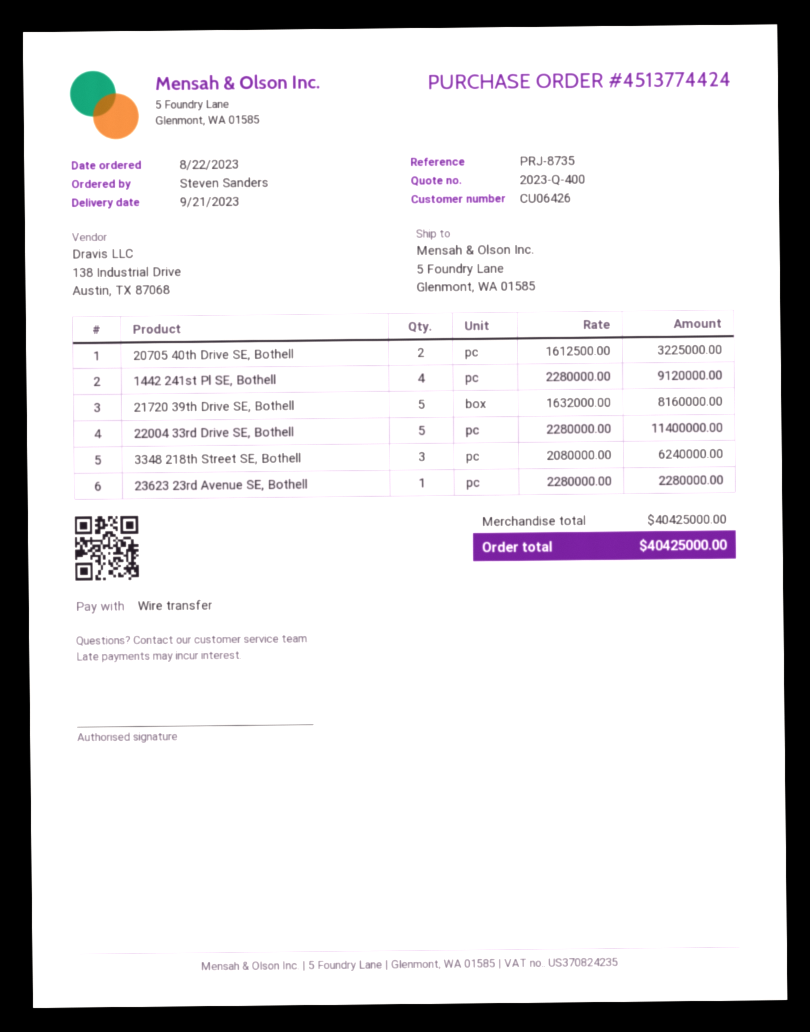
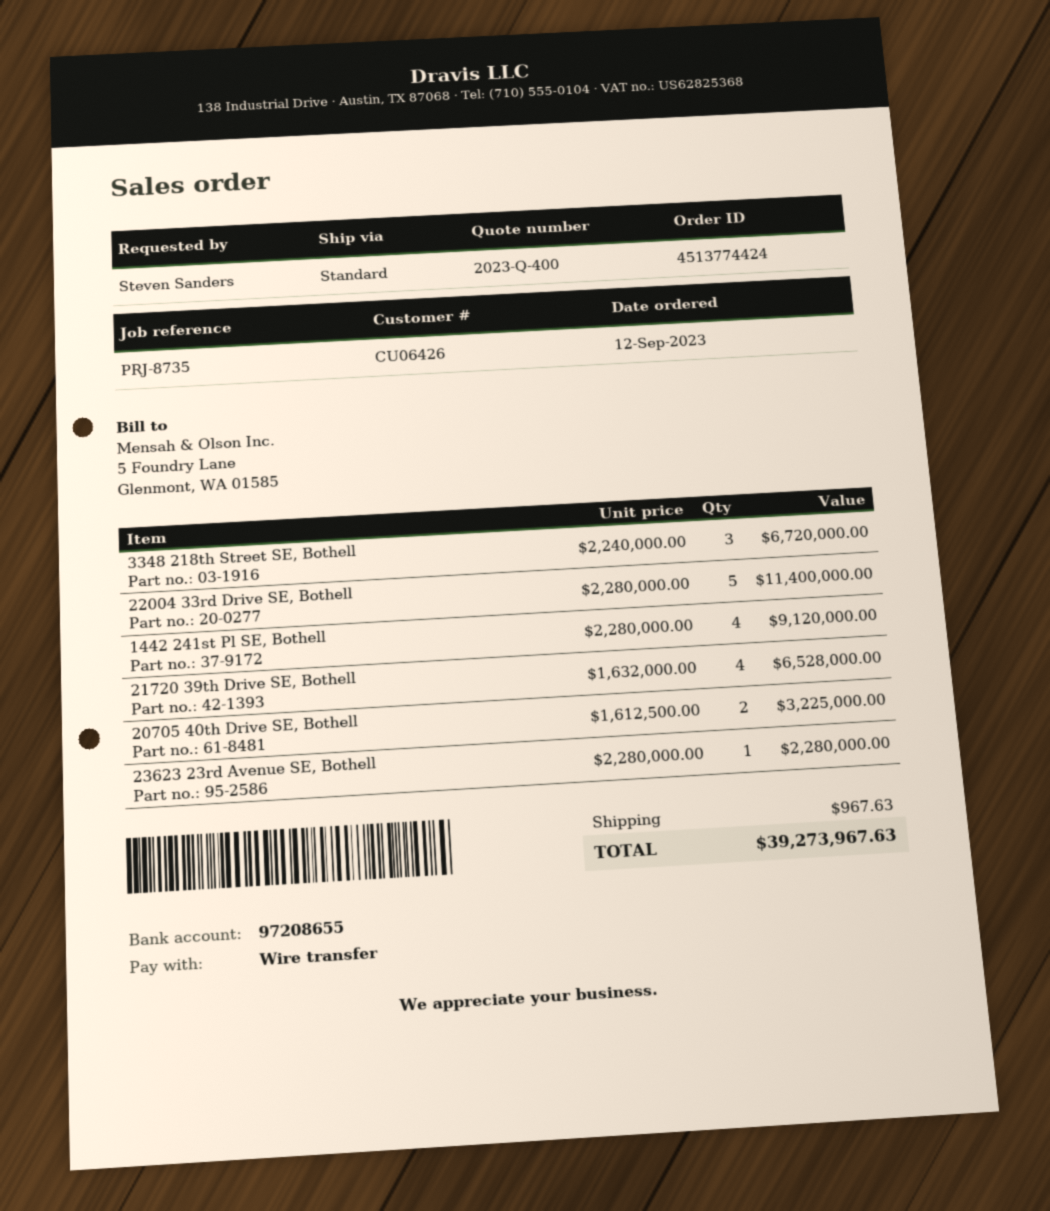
order date: 2023-08-22 -> 2023-09-12
21720 39th Drive SE, Bothell: 5 x 1632000.00 = 8160000.00 -> 4 x 1632000.00 = 6528000.00
3348 218th Street SE, Bothell: 3 x 2080000.00 = 6240000.00 -> 3 x 2240000.00 = 6720000.00
shipping: none -> 967.63
total: 40425000.00 -> 39273967.63

